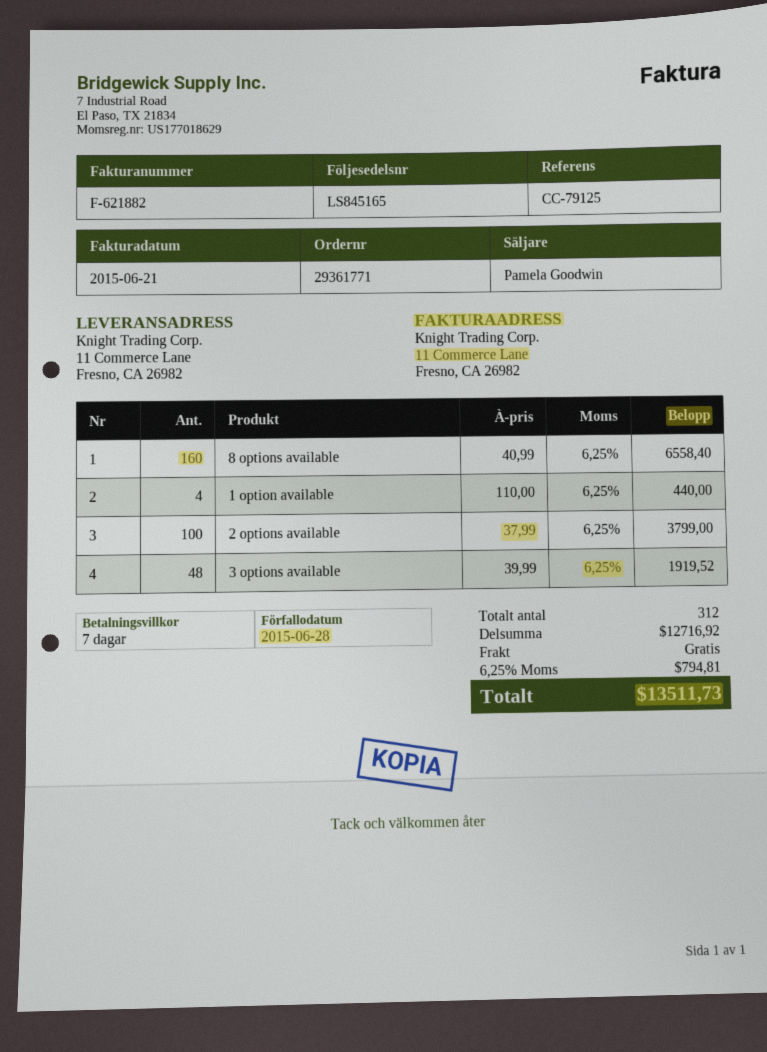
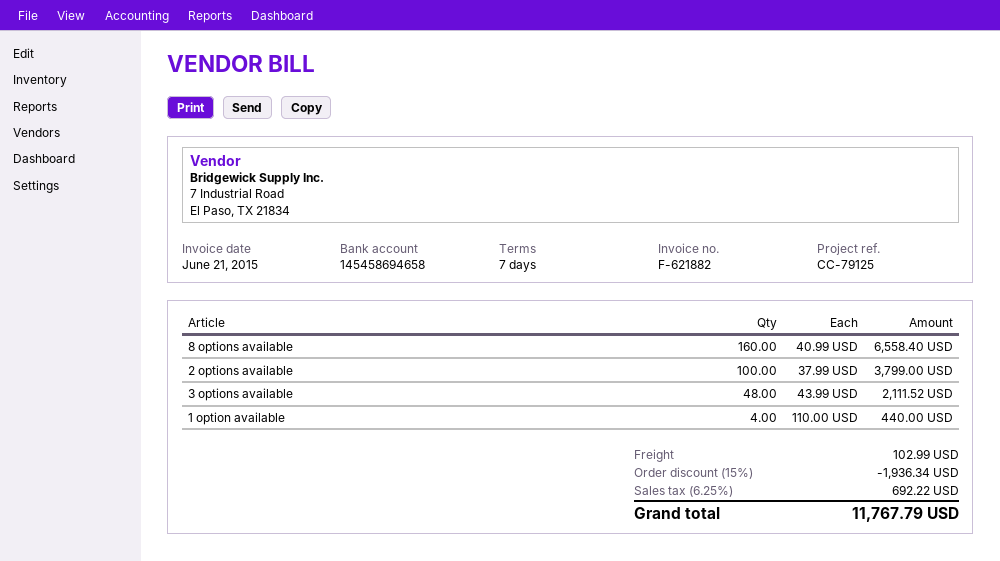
3 options available: 48 x 39.99 = 1919.52 -> 48 x 43.99 = 2111.52
discount: none -> 15% = 1936.34
shipping: 0.00 -> 102.99
tax: 6.25% = 794.81 -> 6.25% = 692.22
total: 13511.73 -> 11767.79

